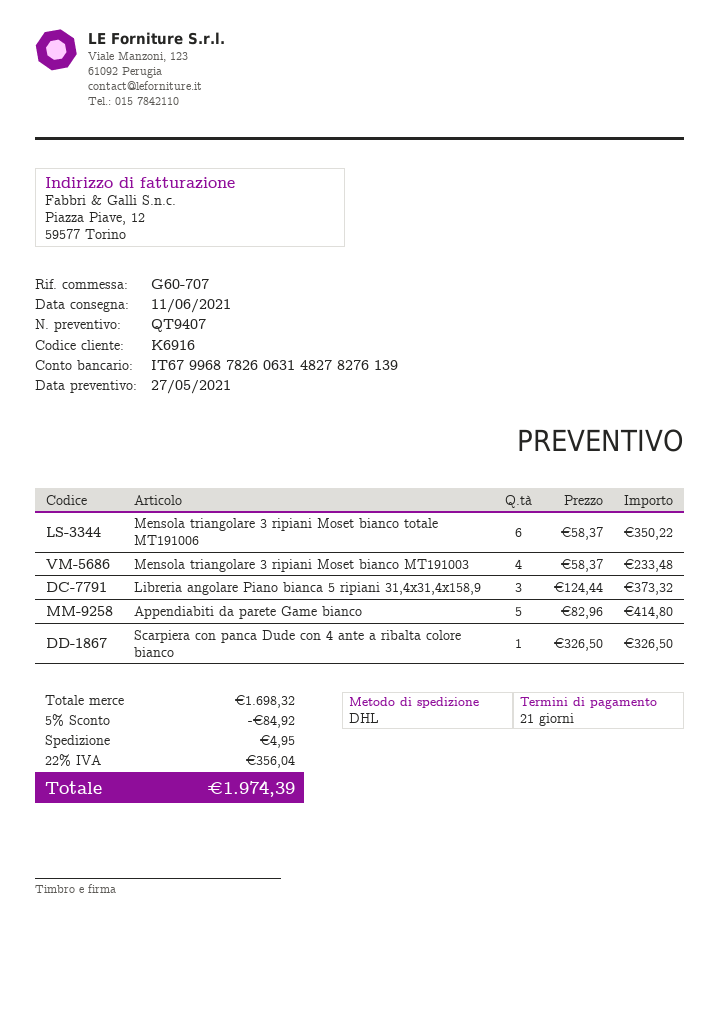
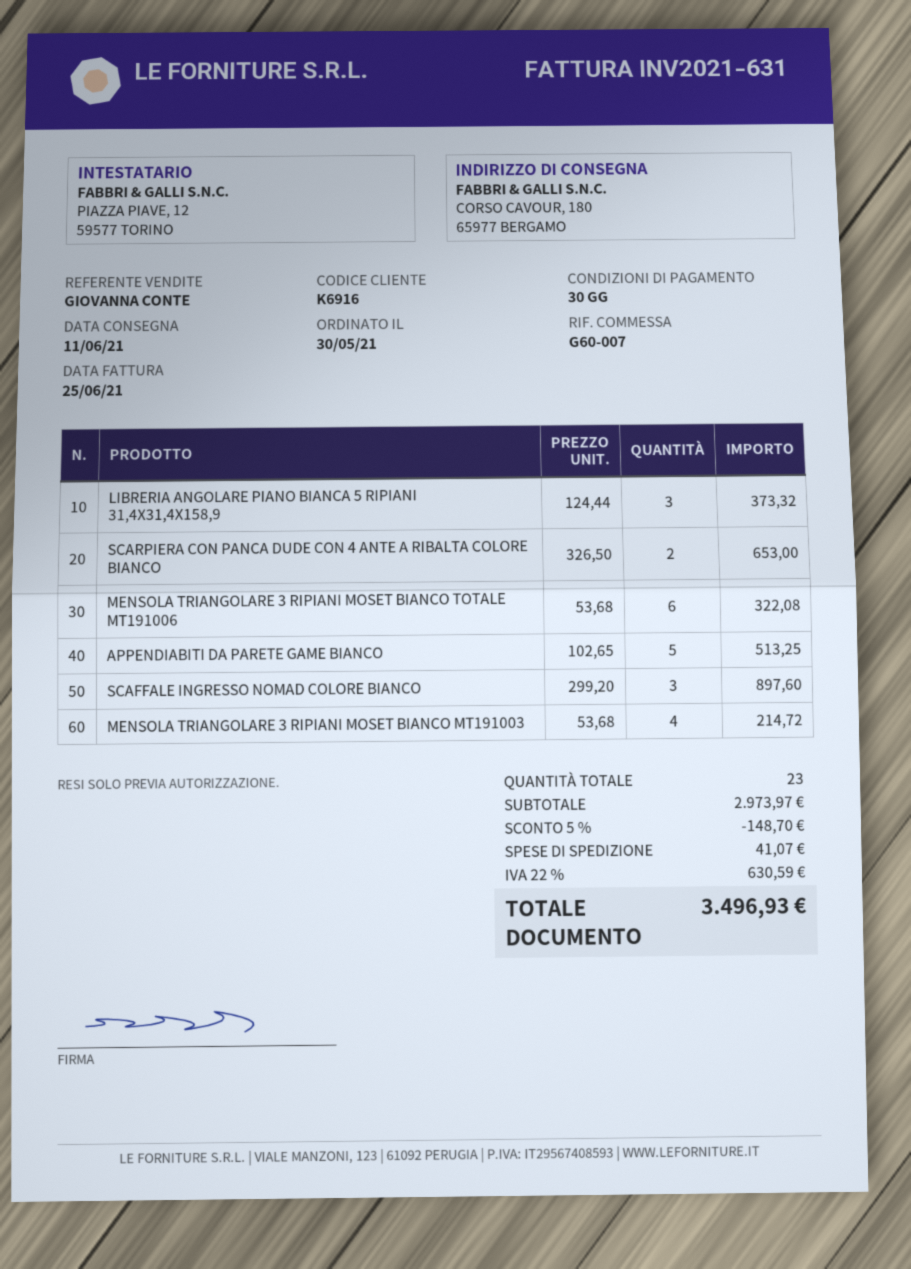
payment terms: 21 days -> 30 days
reference: G60-707 -> G60-007
Mensola triangolare 3 ripiani Moset bianco totale MT191006: 6 x 58.37 = 350.22 -> 6 x 53.68 = 322.08
Mensola triangolare 3 ripiani Moset bianco MT191003: 4 x 58.37 = 233.48 -> 4 x 53.68 = 214.72
Appendiabiti da parete Game bianco: 5 x 82.96 = 414.80 -> 5 x 102.65 = 513.25
Scarpiera con panca Dude con 4 ante a ribalta colore bianco: 1 x 326.50 = 326.50 -> 2 x 326.50 = 653.00
SCAFFALE INGRESSO NOMAD COLORE BIANCO: none -> 3 x 299.20 = 897.60
subtotal: 1698.32 -> 2973.97
discount: 5% = 84.92 -> 5% = 148.70
shipping: 4.95 -> 41.07
tax: 22% = 356.04 -> 22% = 630.59
total: 1974.39 -> 3496.93

